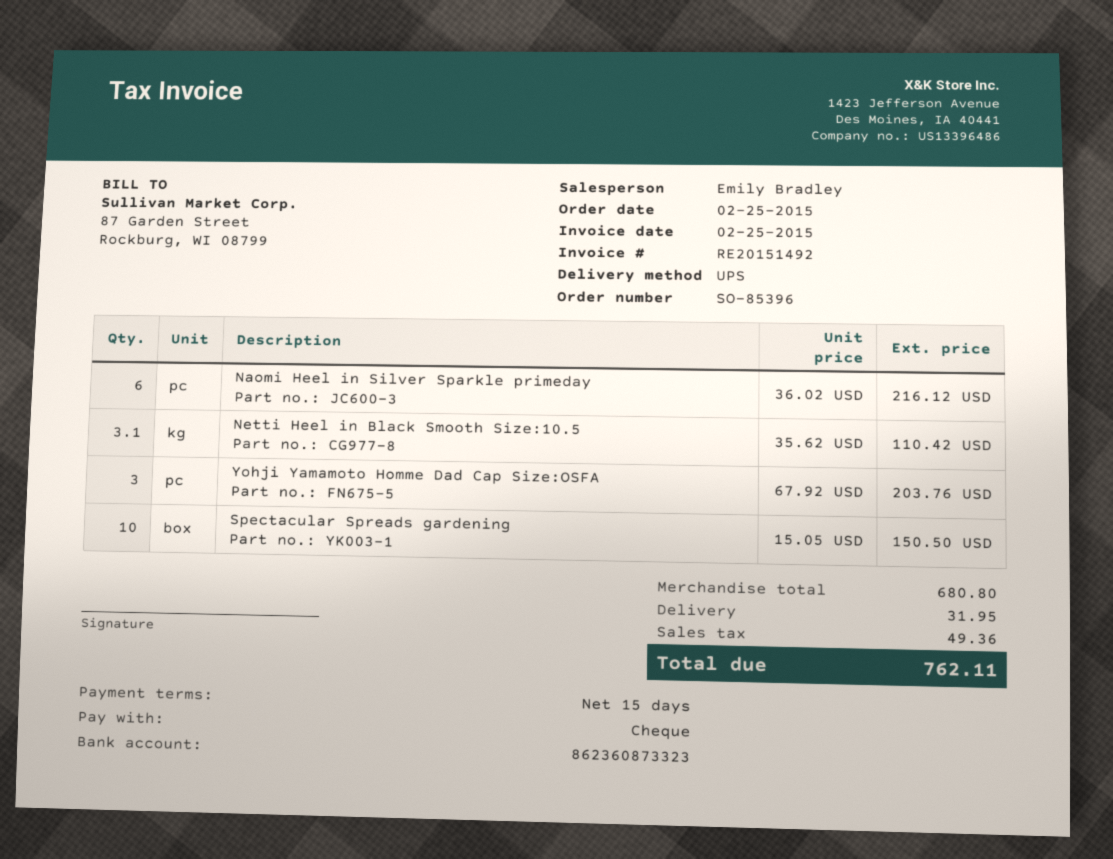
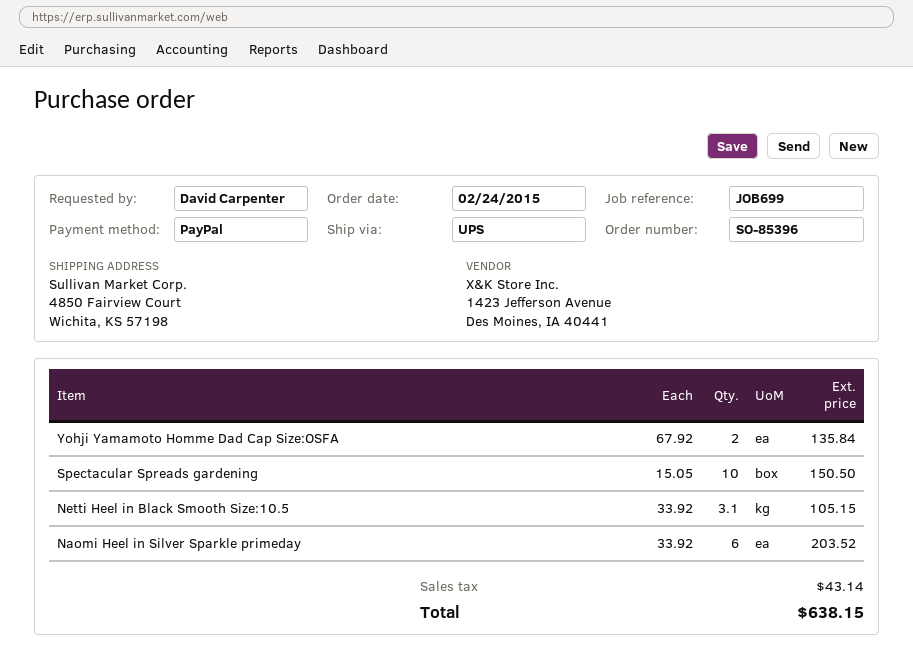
order date: 2015-02-25 -> 2015-02-24
payment method: cheque -> PayPal
Naomi Heel in Silver Sparkle primeday: 6 x 36.02 = 216.12 -> 6 x 33.92 = 203.52
Netti Heel in Black Smooth Size:10.5: 3.1 x 35.62 = 110.42 -> 3.1 x 33.92 = 105.15
Yohji Yamamoto Homme Dad Cap Size:OSFA: 3 x 67.92 = 203.76 -> 2 x 67.92 = 135.84
shipping: 31.95 -> none
tax: 49.36 -> 43.14
total: 762.11 -> 638.15

